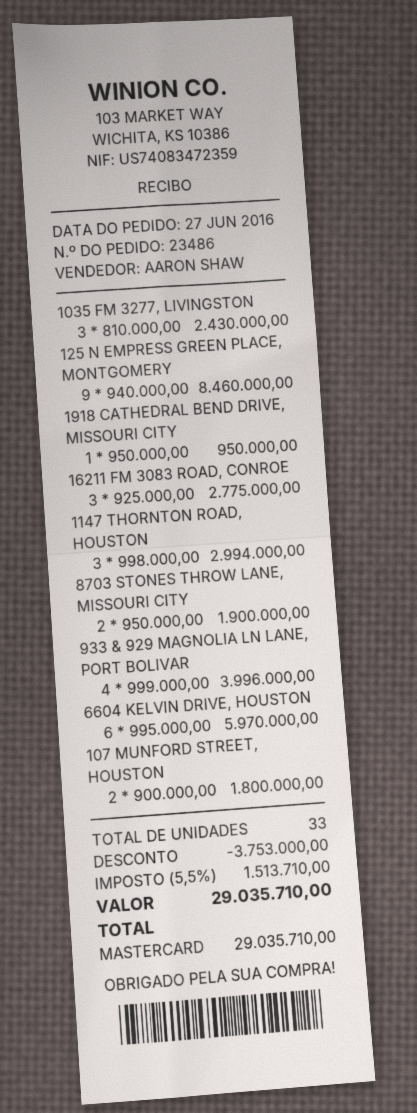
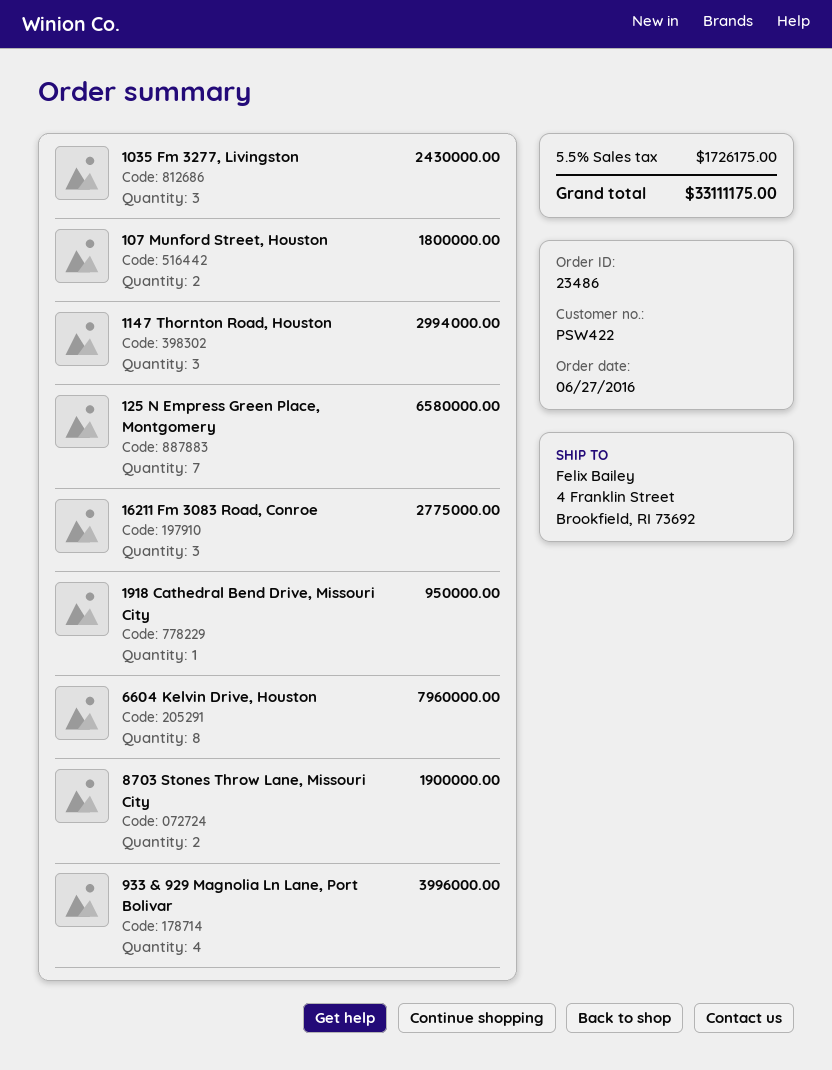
125 N EMPRESS GREEN PLACE, MONTGOMERY: 9 for 8460000.00 -> 7 for 6580000.00
6604 KELVIN DRIVE, HOUSTON: 6 for 5970000.00 -> 8 for 7960000.00
discount: 3753000.00 -> none
tax: 5.5% = 1513710.00 -> 5.5% = 1726175.00
total: 29035710.00 -> 33111175.00

